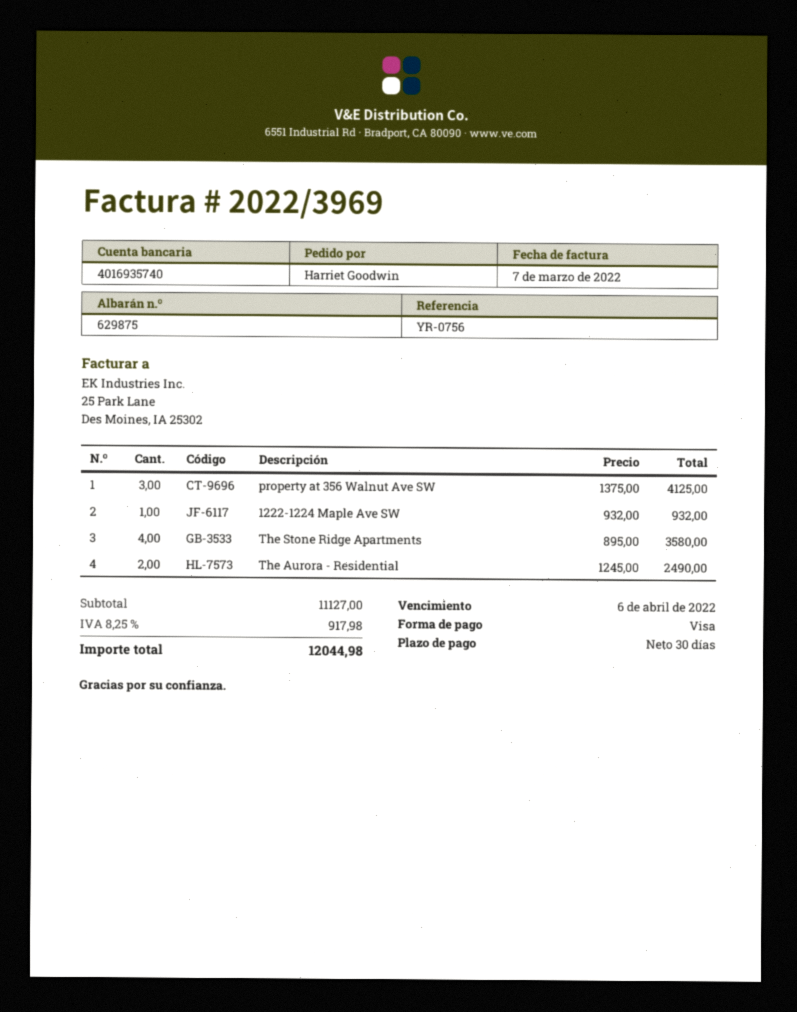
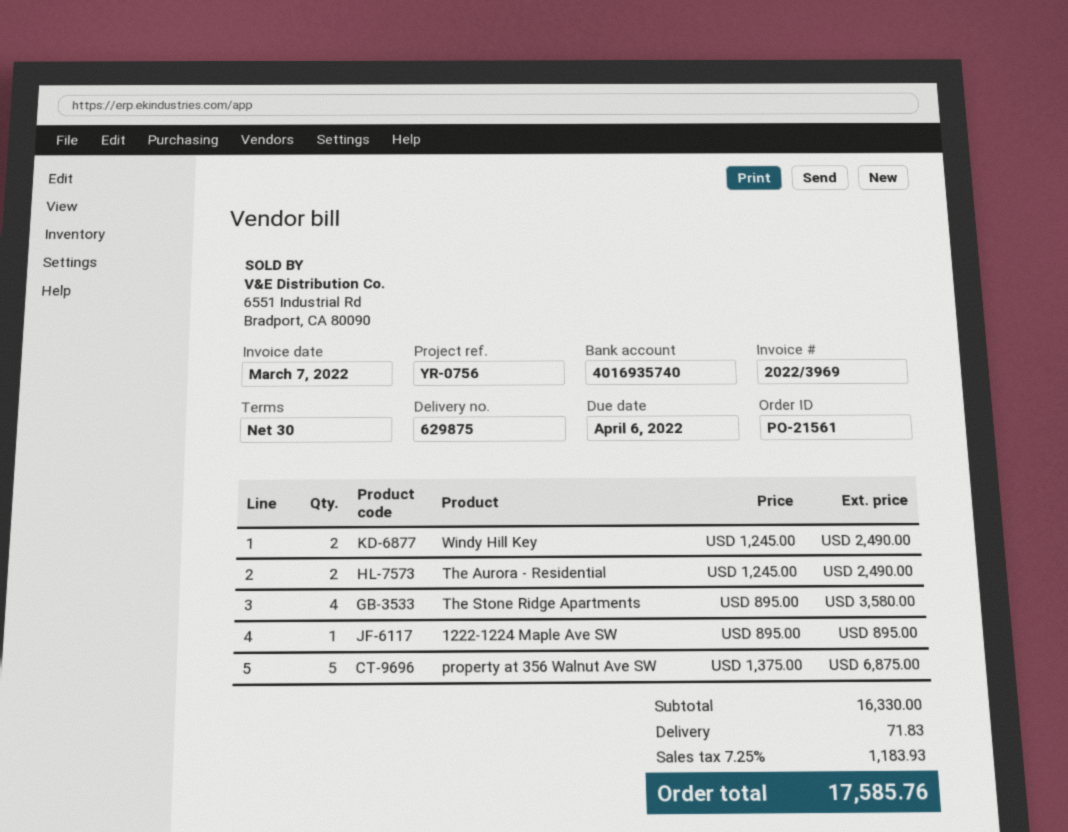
property at 356 Walnut Ave SW: 3 x 1375.00 = 4125.00 -> 5 x 1375.00 = 6875.00
1222-1224 Maple Ave SW: 1 x 932.00 = 932.00 -> 1 x 895.00 = 895.00
Windy Hill Key: none -> 2 x 1245.00 = 2490.00
subtotal: 11127.00 -> 16330.00
shipping: none -> 71.83
tax: 8.25% = 917.98 -> 7.25% = 1183.93
total: 12044.98 -> 17585.76

